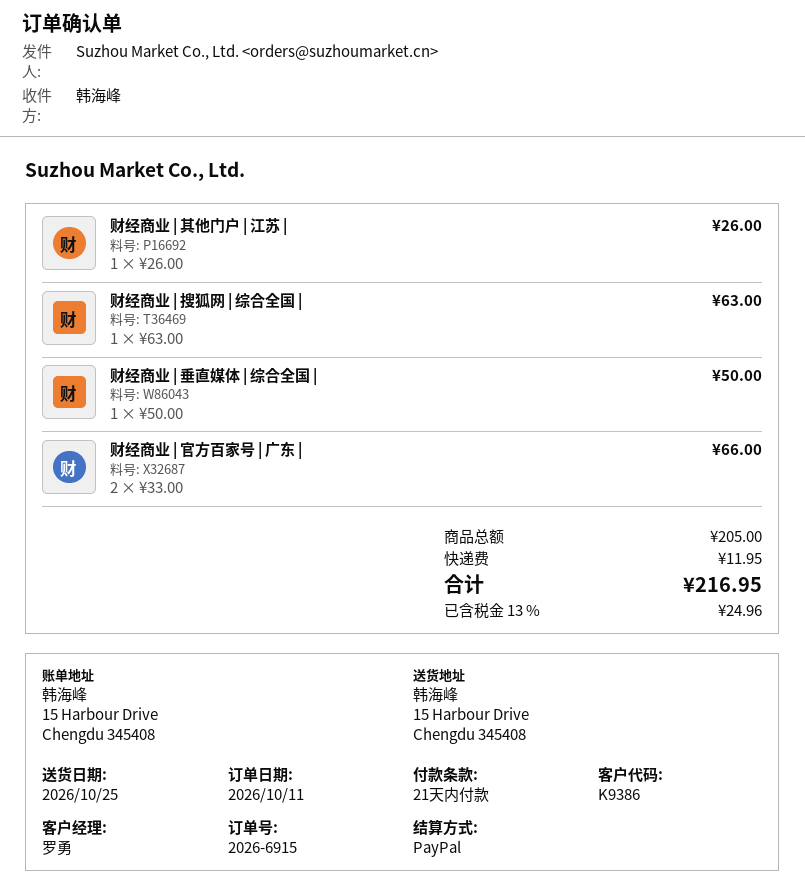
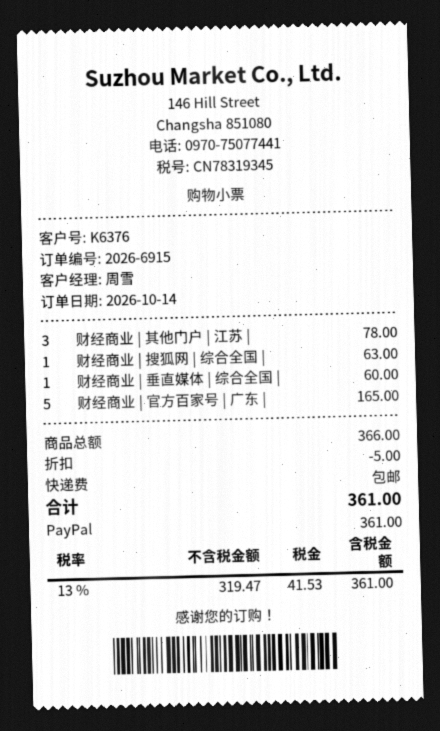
order date: 2026-10-11 -> 2026-10-14
customer number: K9386 -> K6376
sales rep: 罗勇 -> 周雪
财经商业 | 其他门户 | 江苏 |: 1 for 26.00 -> 3 for 78.00
财经商业 | 垂直媒体 | 综合全国 |: 1 for 50.00 -> 1 for 60.00
财经商业 | 官方百家号 | 广东 |: 2 for 66.00 -> 5 for 165.00
subtotal: 205.00 -> 366.00
discount: none -> 5.00
shipping: 11.95 -> 0.00
tax: 13% = 24.96 -> 13% = 41.53
total: 216.95 -> 361.00

